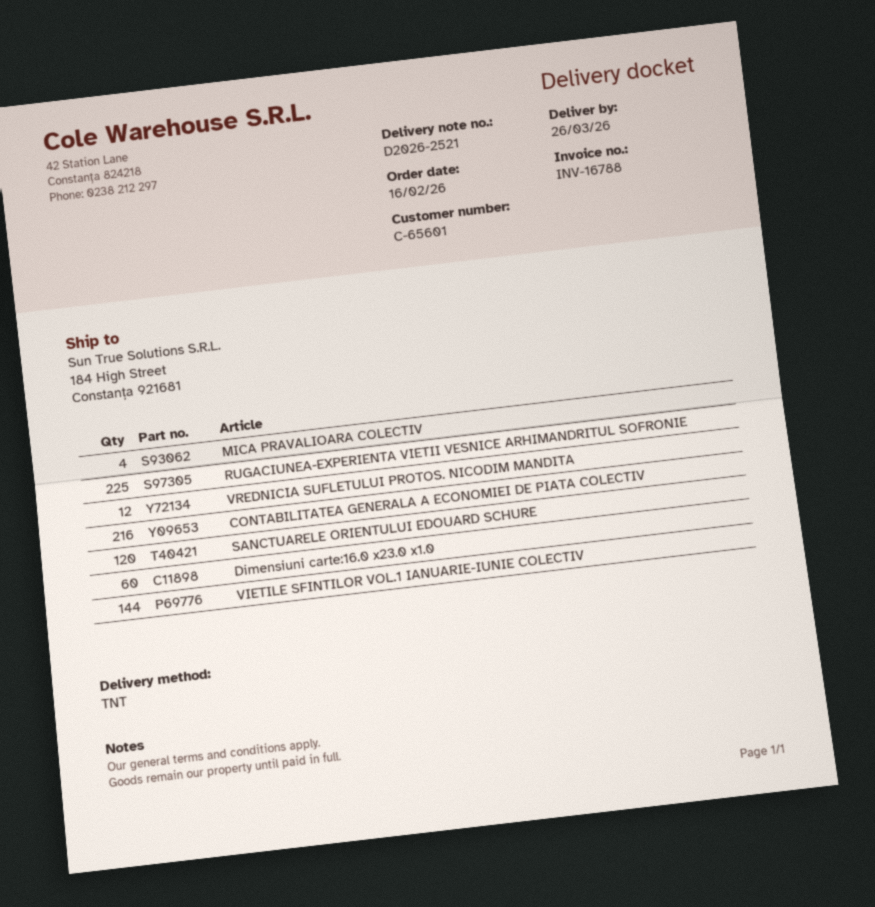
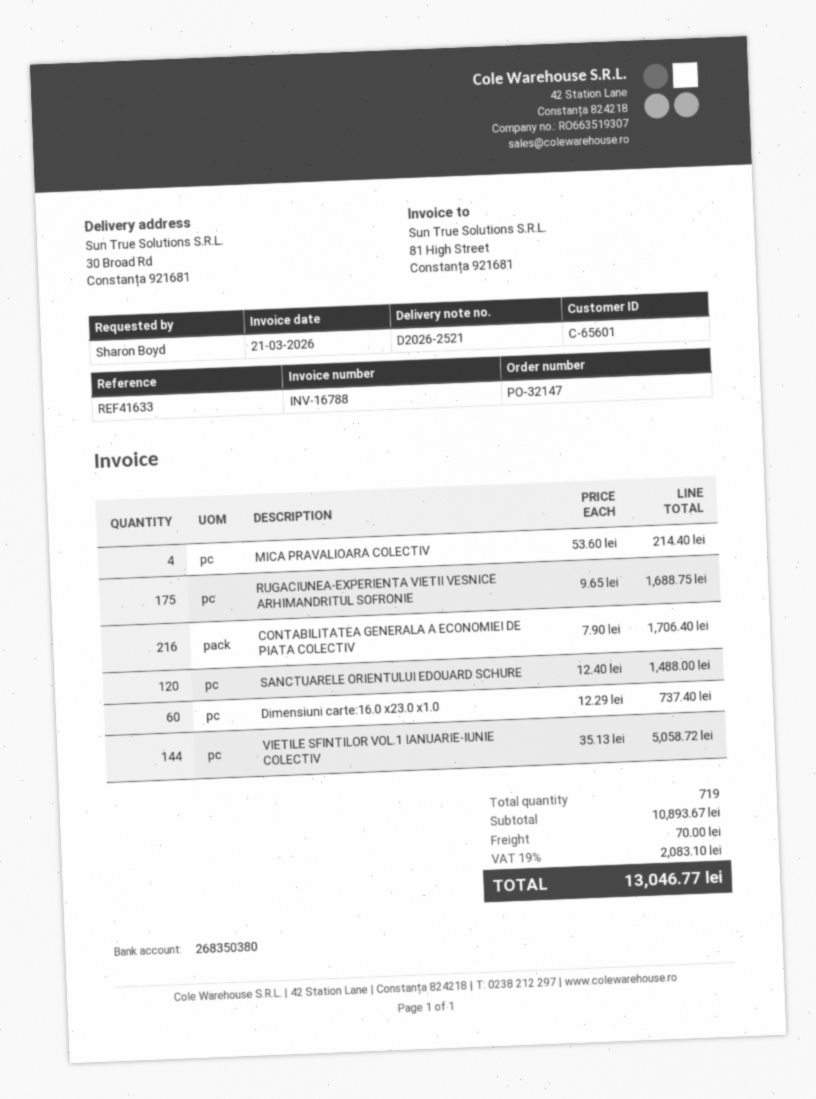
ship to: 184 High Street, Constanța 921681 -> 30 Broad Rd, Constanța 921681
RUGACIUNEA-EXPERIENTA VIETII VESNICE ARHIMANDRITUL SOFRONIE: 225 -> 175
VREDNICIA SUFLETULUI PROTOS. NICODIM MANDITA: 12 -> none

